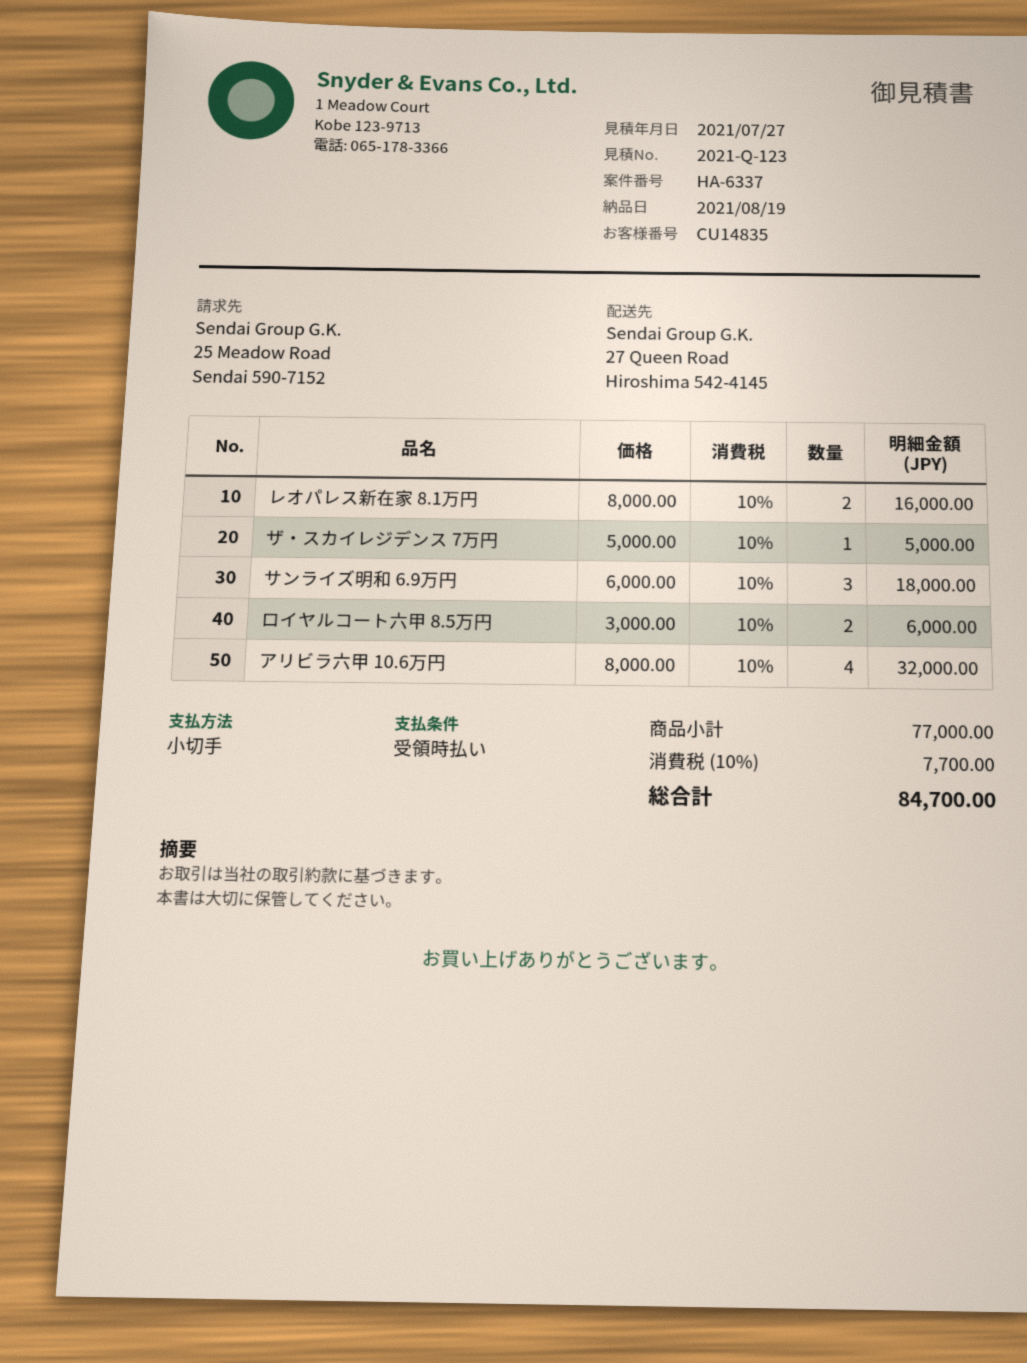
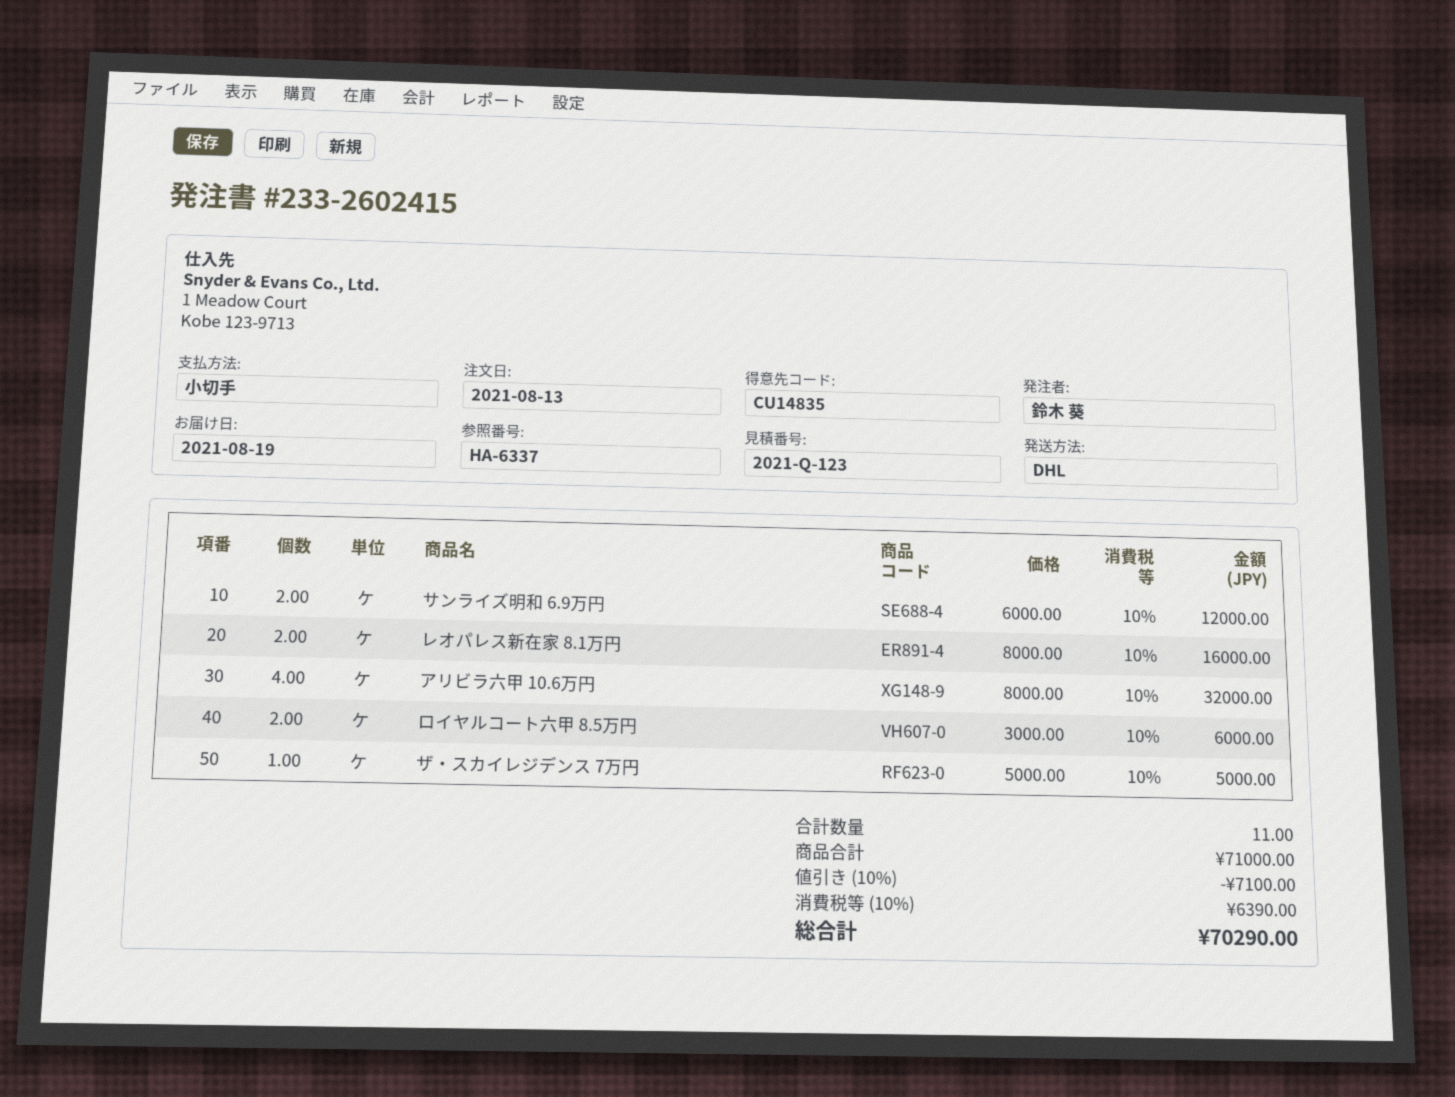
サンライズ明和 6.9万円: 3 x 6000.00 = 18000.00 -> 2 x 6000.00 = 12000.00
subtotal: 77000.00 -> 71000.00
discount: none -> 10% = 7100.00
tax: 10% = 7700.00 -> 10% = 6390.00
total: 84700.00 -> 70290.00

